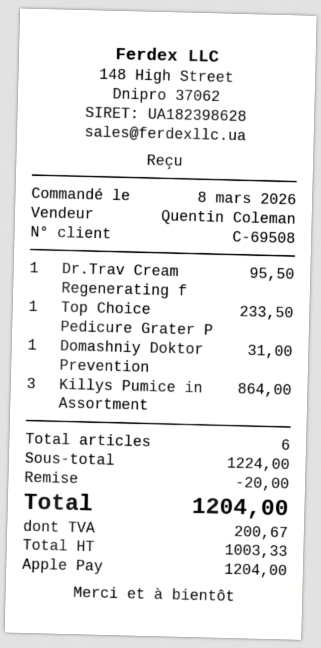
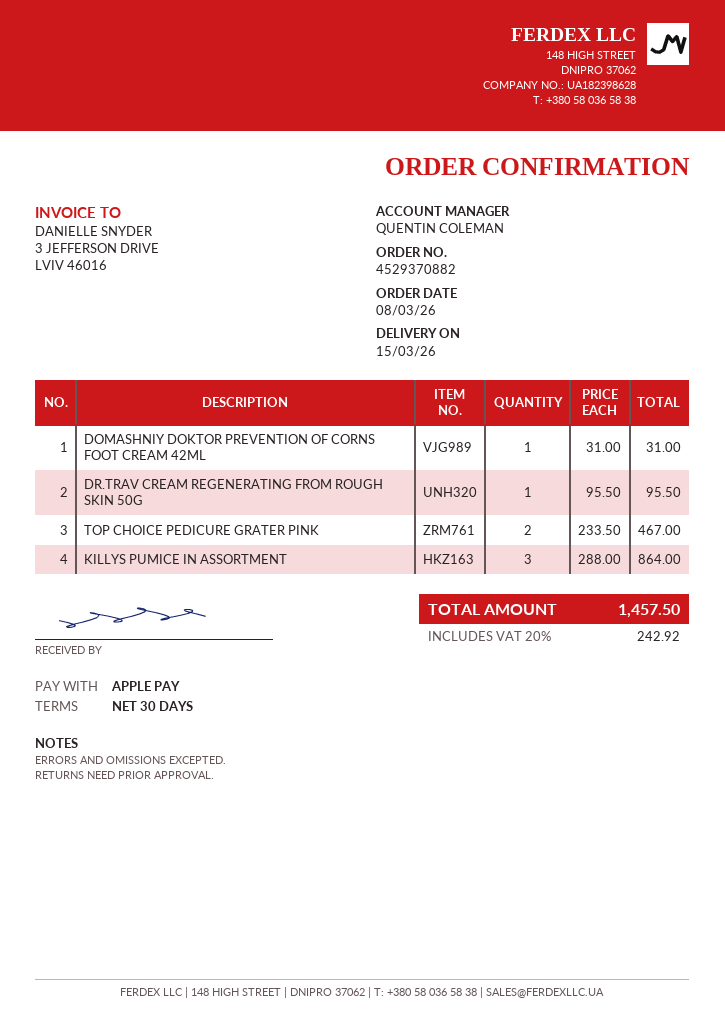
Top Choice Pedicure Grater P: 1 for 233.50 -> 2 for 467.00
discount: 20.00 -> none
tax: 200.67 -> 242.92
total: 1204.00 -> 1457.50

